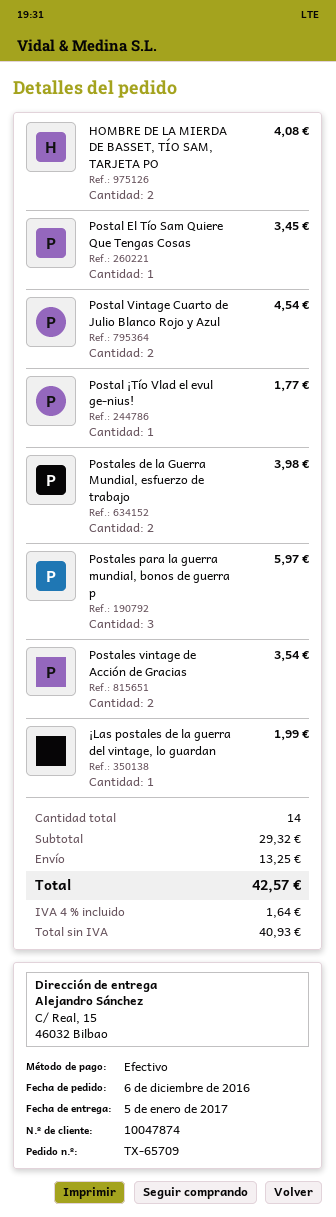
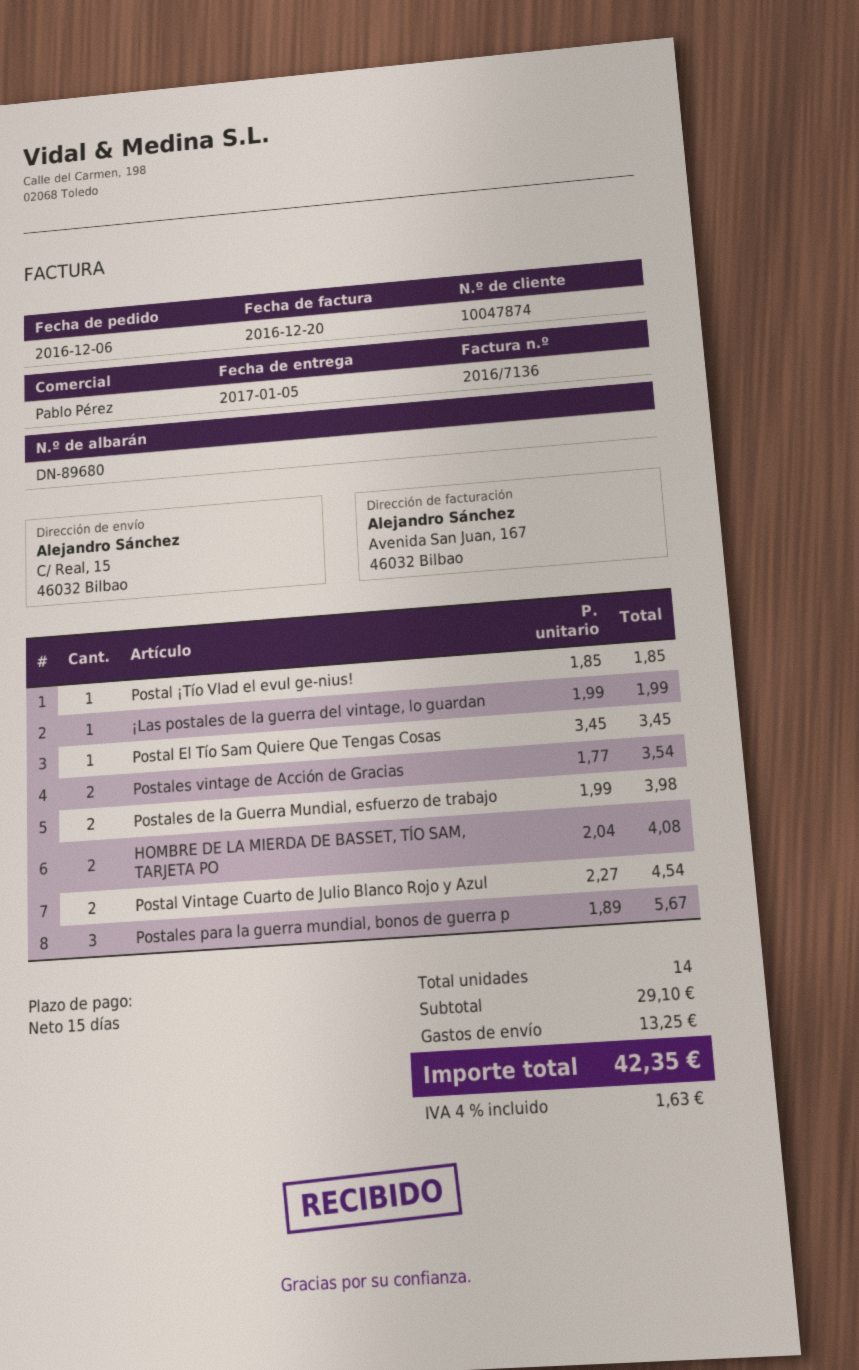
Postal ¡Tío Vlad el evul ge-nius!: 1 for 1.77 -> 1 for 1.85
Postales para la guerra mundial, bonos de guerra p: 3 for 5.97 -> 3 for 5.67
subtotal: 29.32 -> 29.10
tax: 4% = 1.64 -> 4% = 1.63
total: 42.57 -> 42.35

